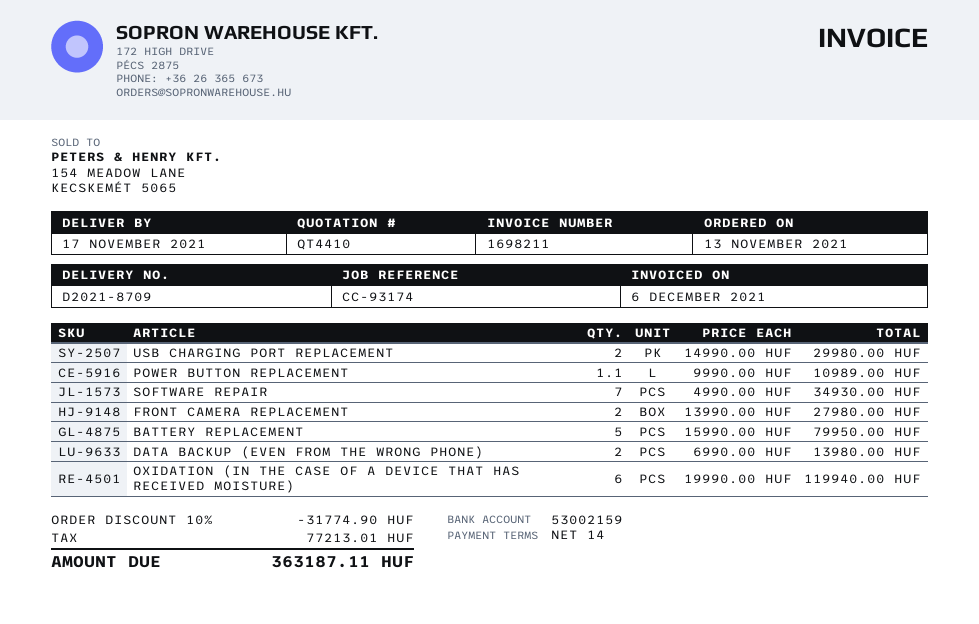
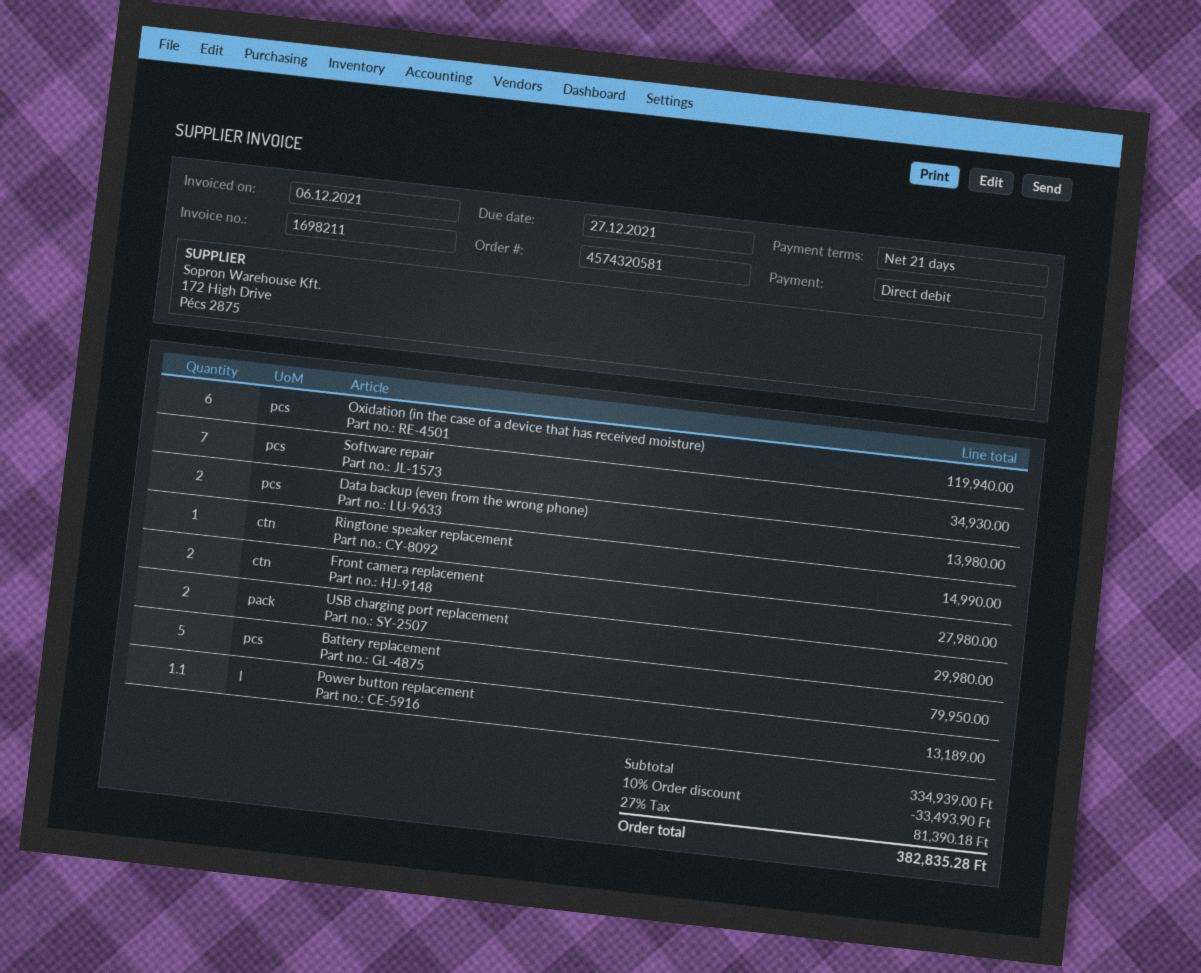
payment terms: 14 days -> 21 days
POWER BUTTON REPLACEMENT: 1.1 for 10989.00 -> 1.1 for 13189.00
Ringtone speaker replacement: none -> 1 for 14990.00
discount: 10% = 31774.90 -> 10% = 33493.90
tax: 77213.01 -> 81390.18
total: 363187.11 -> 382835.28

